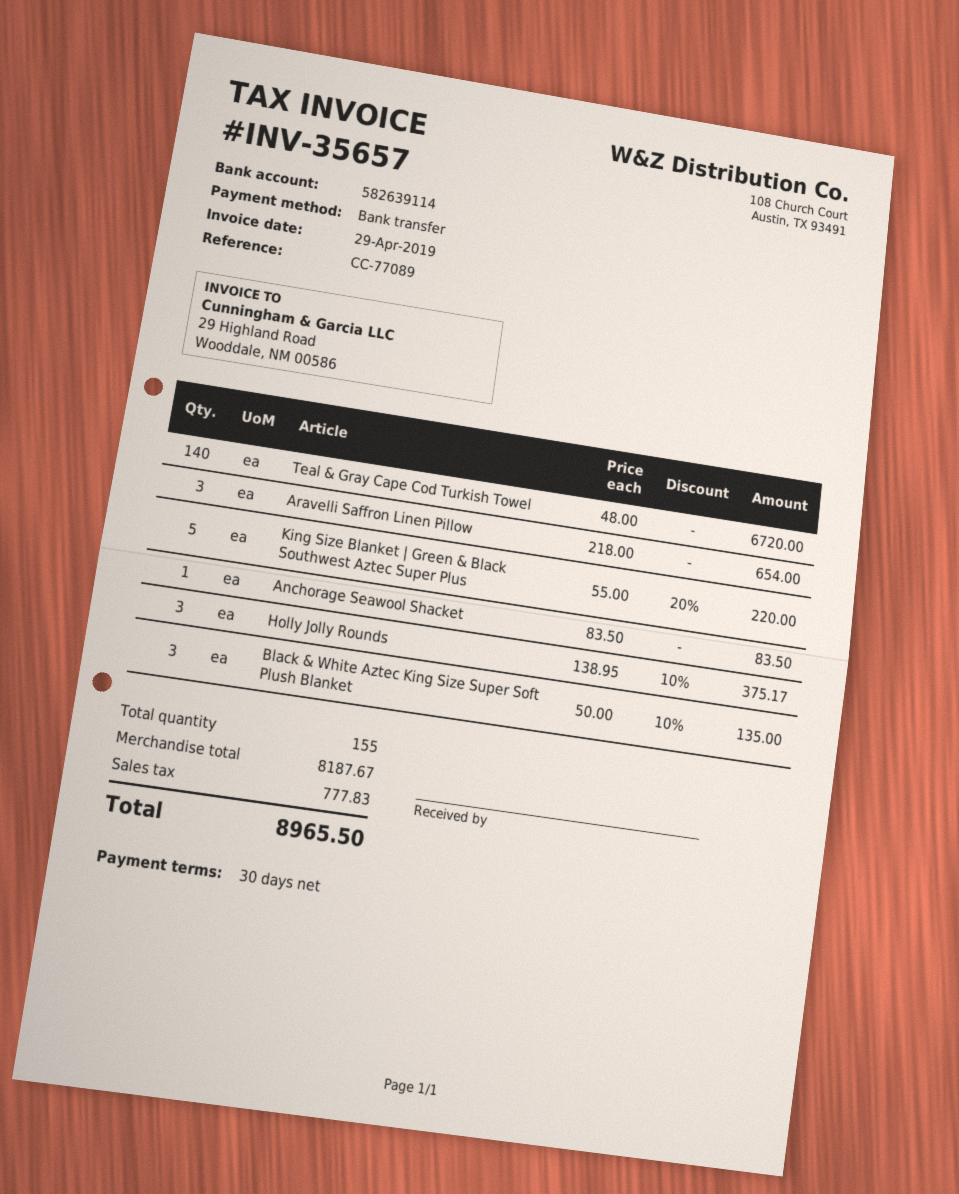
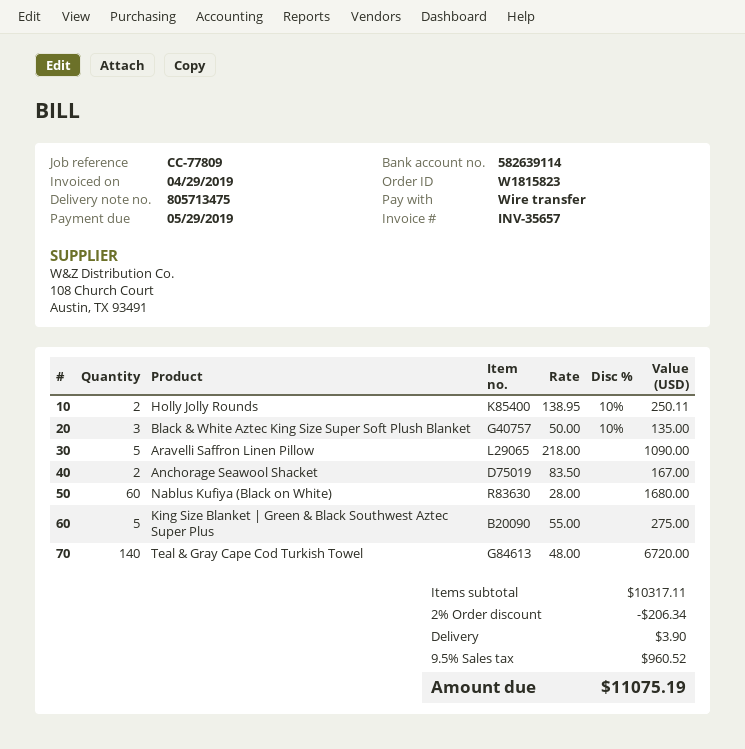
reference: CC-77089 -> CC-77809
Aravelli Saffron Linen Pillow: 3 x 218.00 = 654.00 -> 5 x 218.00 = 1090.00
King Size Blanket | Green & Black Southwest Aztec Super Plus: 5 x 55.00 - 20% = 220.00 -> 5 x 55.00 = 275.00
Anchorage Seawool Shacket: 1 x 83.50 = 83.50 -> 2 x 83.50 = 167.00
Holly Jolly Rounds: 3 x 138.95 - 10% = 375.17 -> 2 x 138.95 - 10% = 250.11
Nablus Kufiya (Black on White): none -> 60 x 28.00 = 1680.00
subtotal: 8187.67 -> 10317.11
discount: none -> 2% = 206.34
shipping: none -> 3.90
tax: 777.83 -> 960.52
total: 8965.50 -> 11075.19

